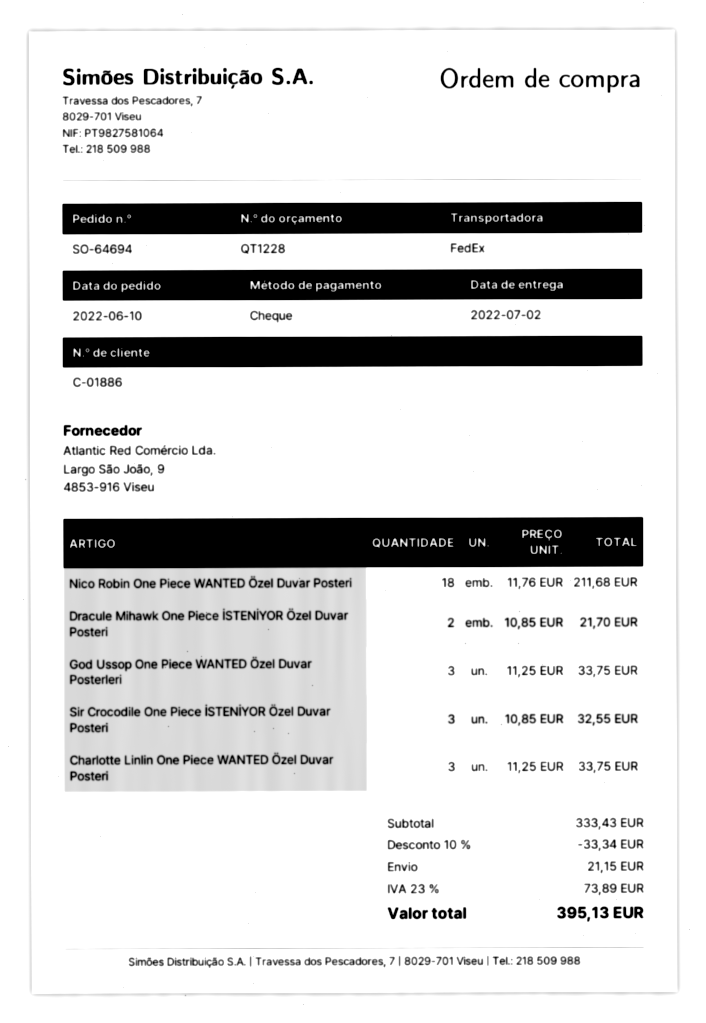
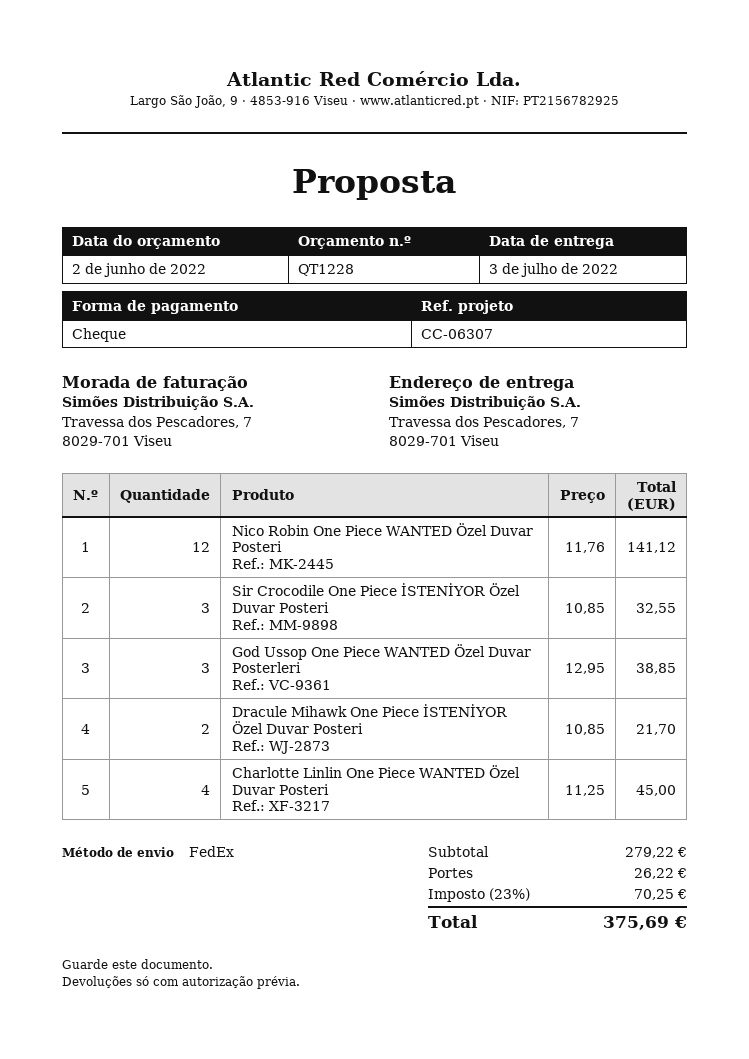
delivery date: 2022-07-02 -> 2022-07-03
Nico Robin One Piece WANTED Özel Duvar Posteri: 18 x 11.76 = 211.68 -> 12 x 11.76 = 141.12
God Ussop One Piece WANTED Özel Duvar Posterleri: 3 x 11.25 = 33.75 -> 3 x 12.95 = 38.85
Charlotte Linlin One Piece WANTED Özel Duvar Posteri: 3 x 11.25 = 33.75 -> 4 x 11.25 = 45.00
subtotal: 333.43 -> 279.22
discount: 10% = 33.34 -> none
shipping: 21.15 -> 26.22
tax: 23% = 73.89 -> 23% = 70.25
total: 395.13 -> 375.69

